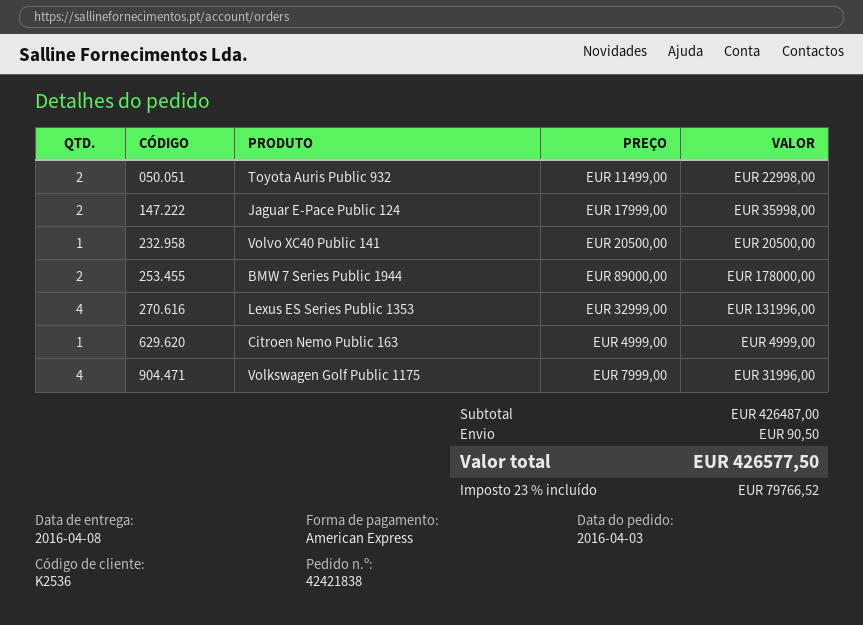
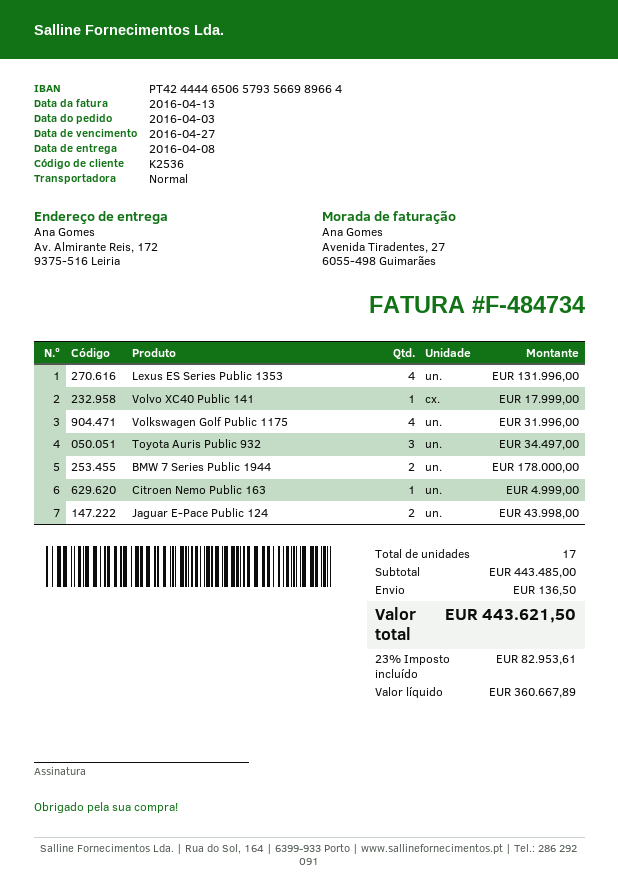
Toyota Auris Public 932: 2 for 22998.00 -> 3 for 34497.00
Jaguar E-Pace Public 124: 2 for 35998.00 -> 2 for 43998.00
Volvo XC40 Public 141: 1 for 20500.00 -> 1 for 17999.00
subtotal: 426487.00 -> 443485.00
shipping: 90.50 -> 136.50
tax: 23% = 79766.52 -> 23% = 82953.61
total: 426577.50 -> 443621.50

